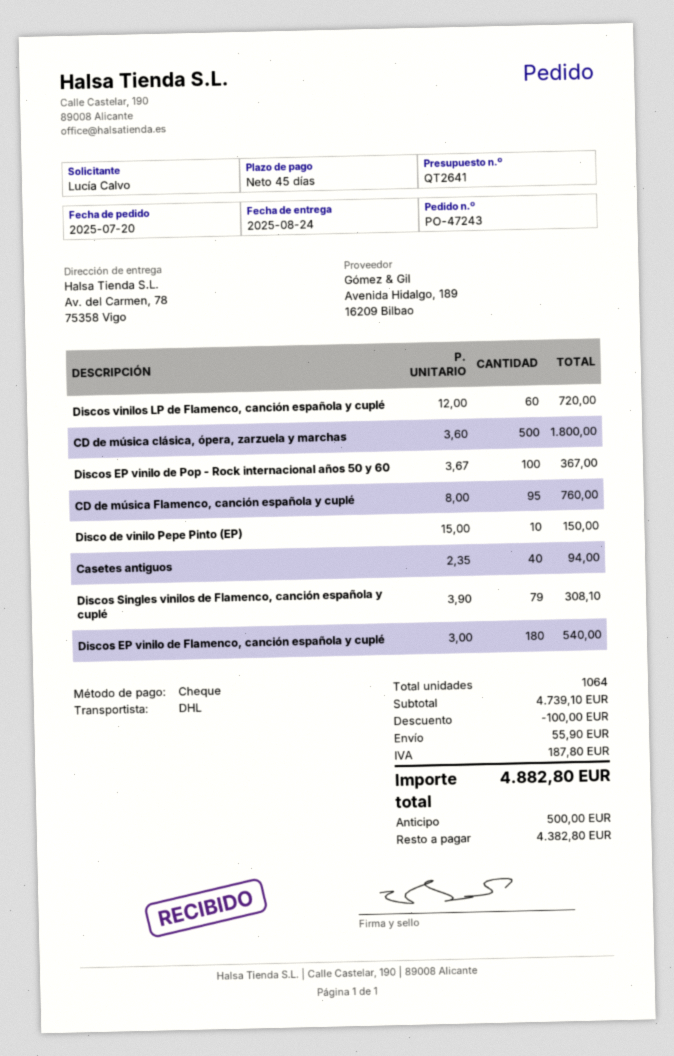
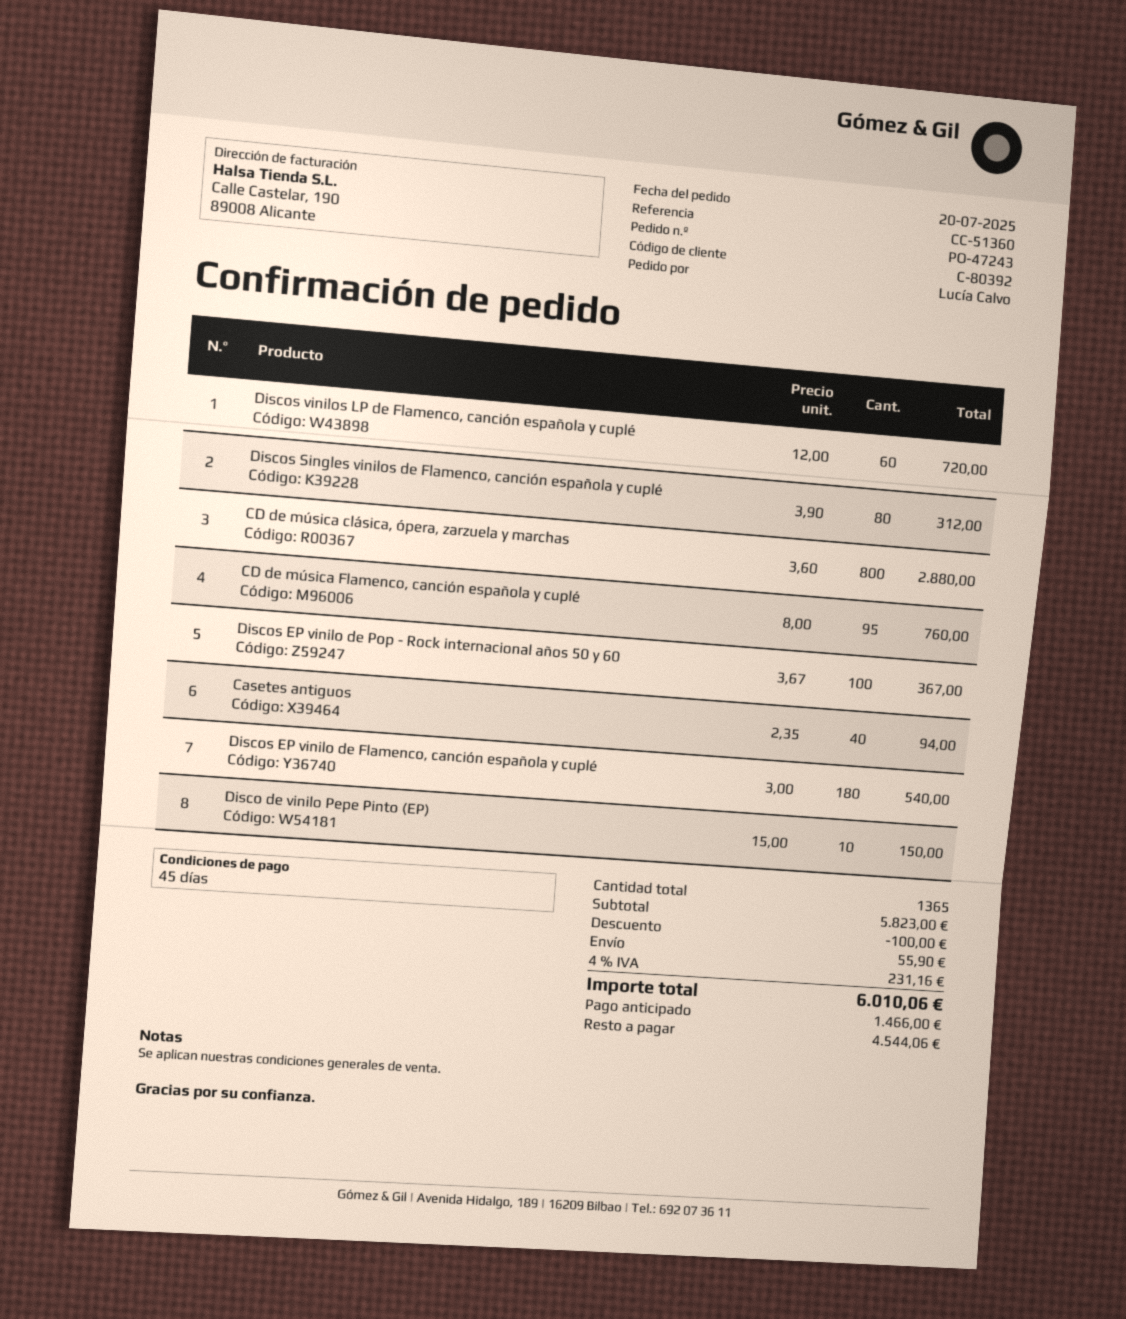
CD de música clásica, ópera, zarzuela y marchas: 500 x 3.60 = 1800.00 -> 800 x 3.60 = 2880.00
Discos Singles vinilos de Flamenco, canción española y cuplé: 79 x 3.90 = 308.10 -> 80 x 3.90 = 312.00
total quantity: 1064 -> 1365
subtotal: 4739.10 -> 5823.00
tax: 187.80 -> 231.16
total: 4882.80 -> 6010.06
deposit: 500.00 -> 1466.00
balance: 4382.80 -> 4544.06

